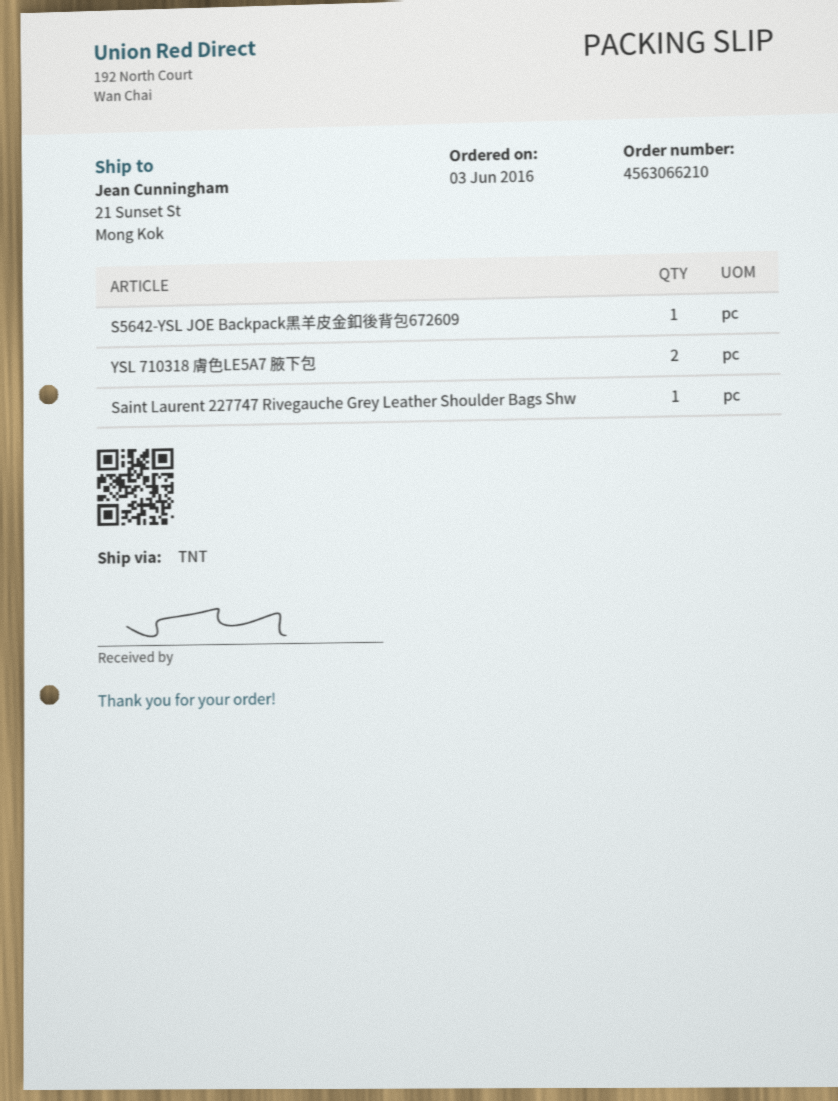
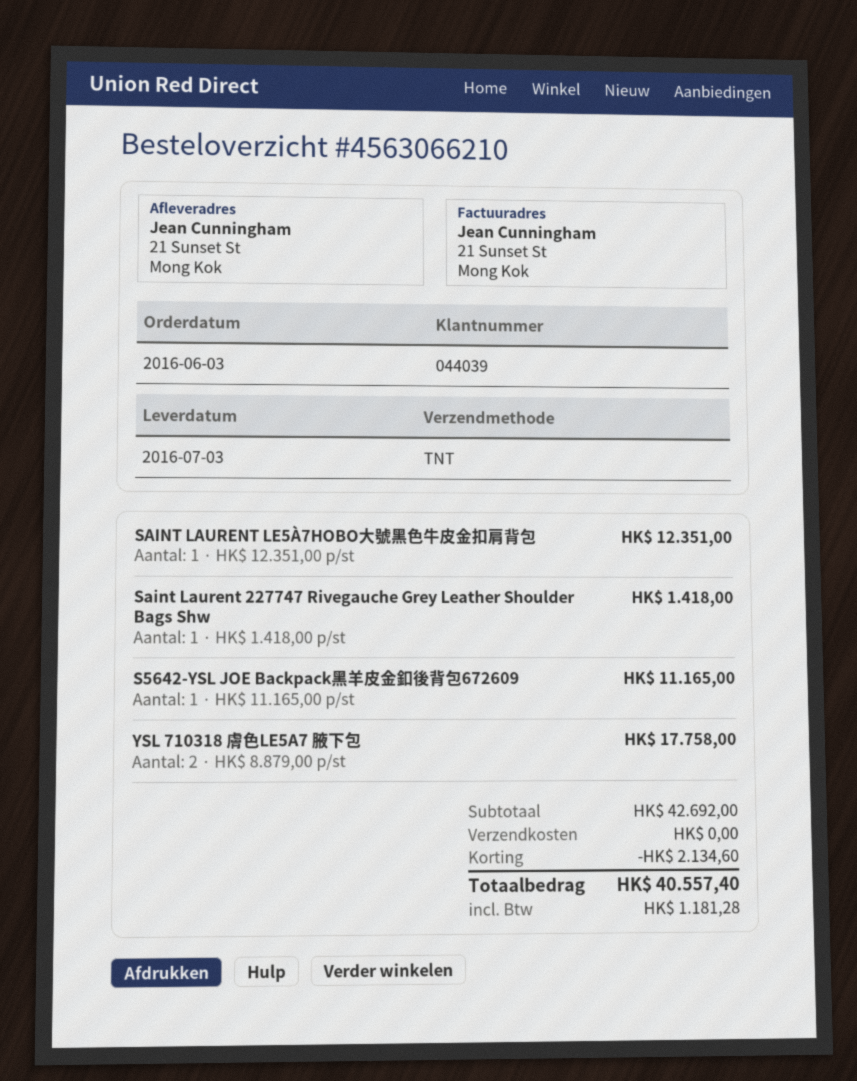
SAINT LAURENT LE5À7HOBO大號黑色牛皮金扣肩背包: none -> 1

